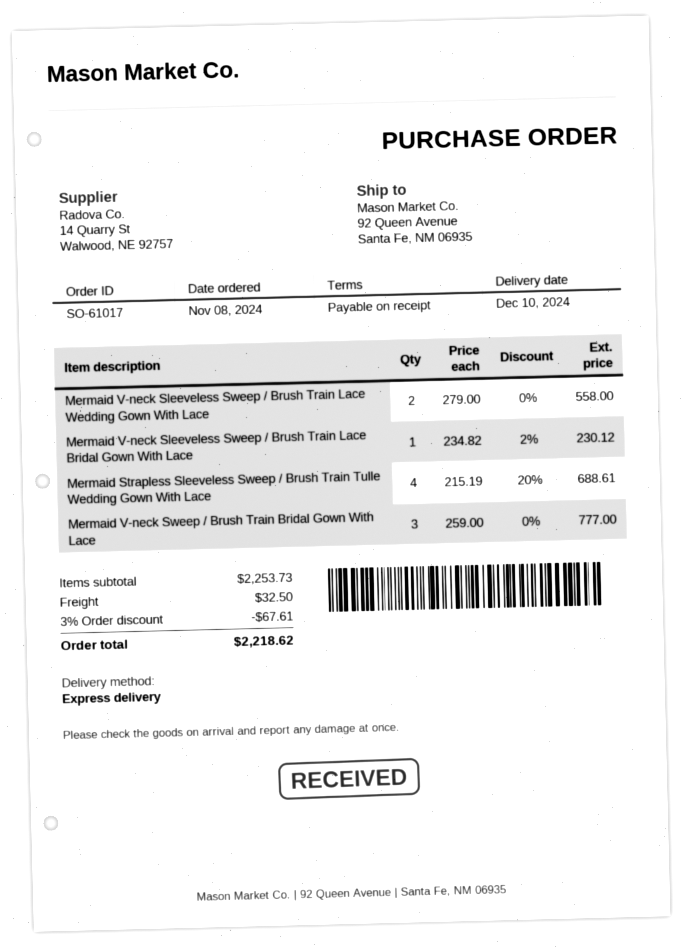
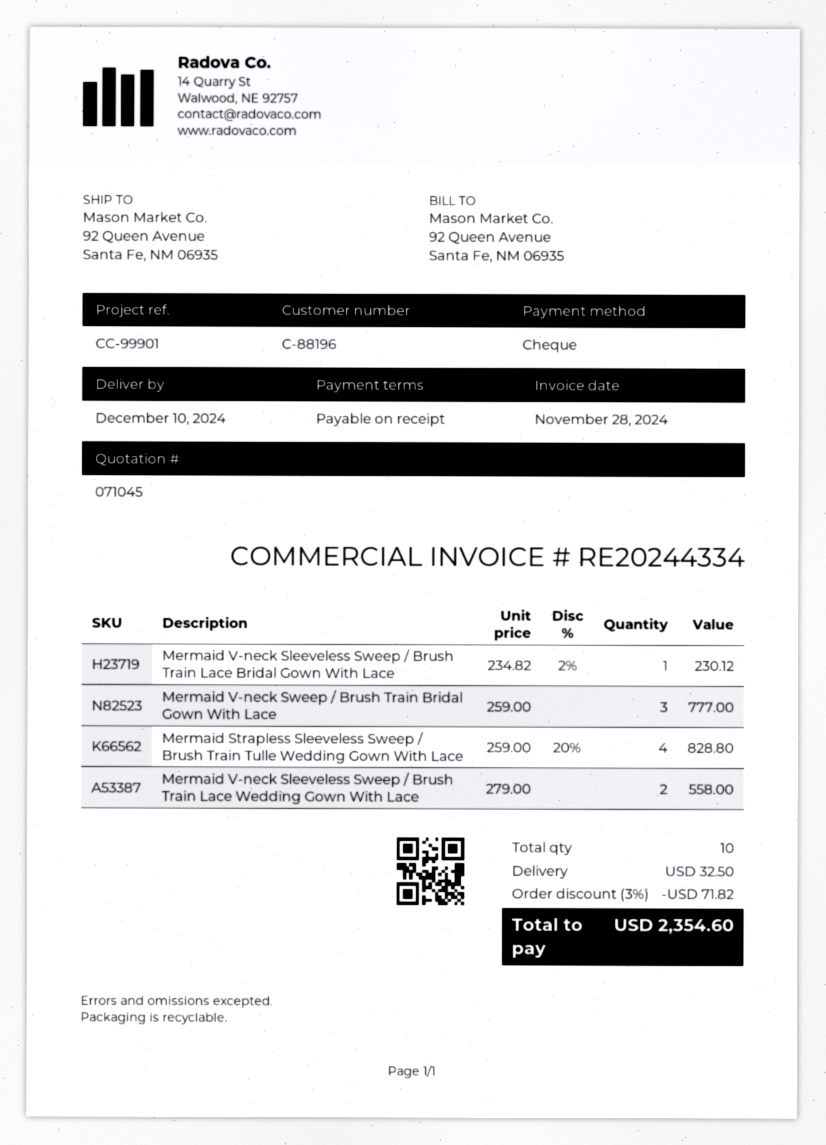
Mermaid Strapless Sleeveless Sweep / Brush Train Tulle Wedding Gown With Lace: 4 x 215.19 - 20% = 688.61 -> 4 x 259.00 - 20% = 828.80
discount: 3% = 67.61 -> 3% = 71.82
total: 2218.62 -> 2354.60

